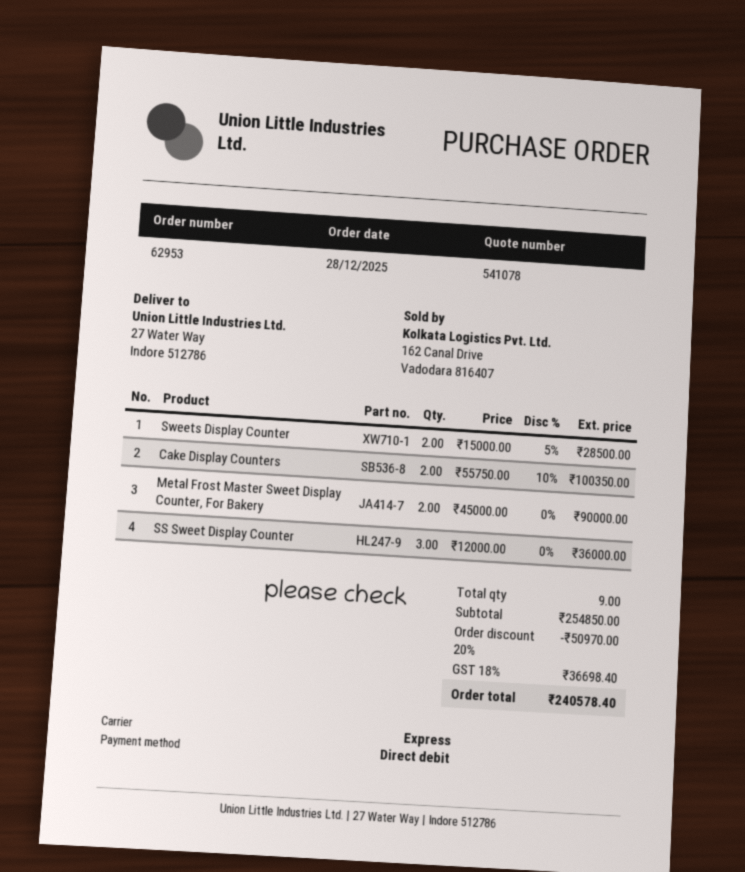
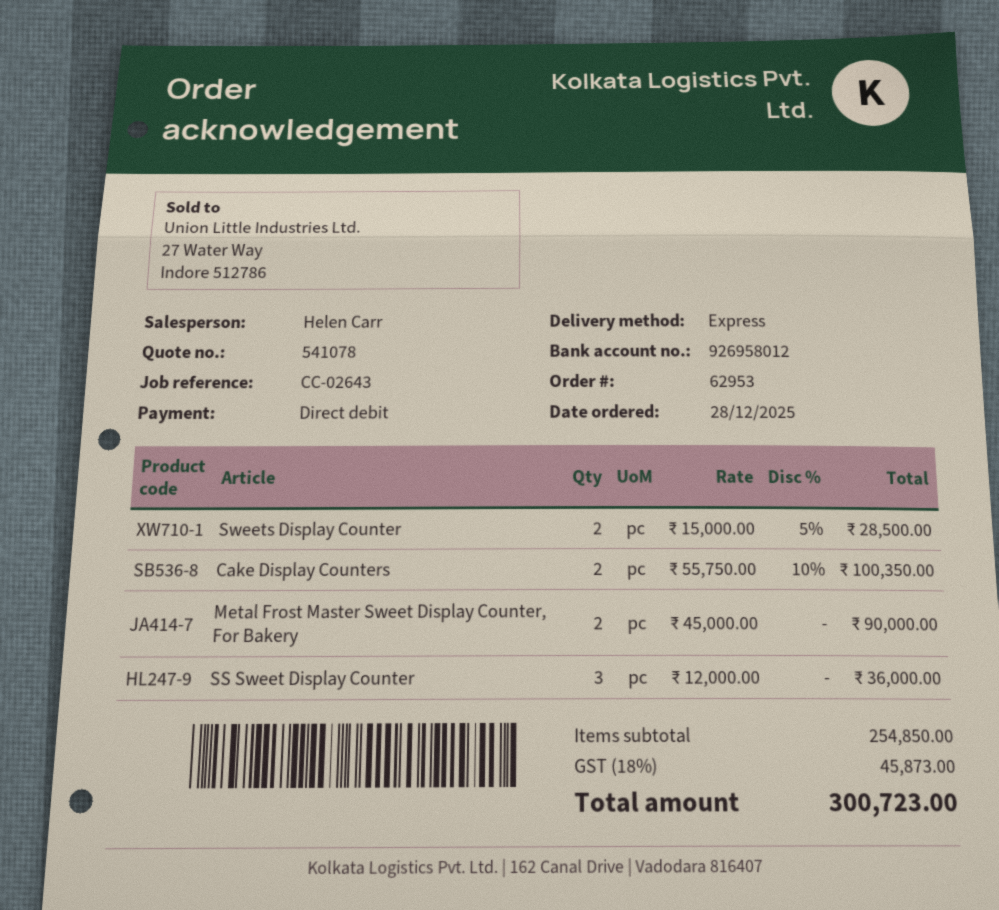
discount: 20% = 50970.00 -> none
tax: 18% = 36698.40 -> 18% = 45873.00
total: 240578.40 -> 300723.00

